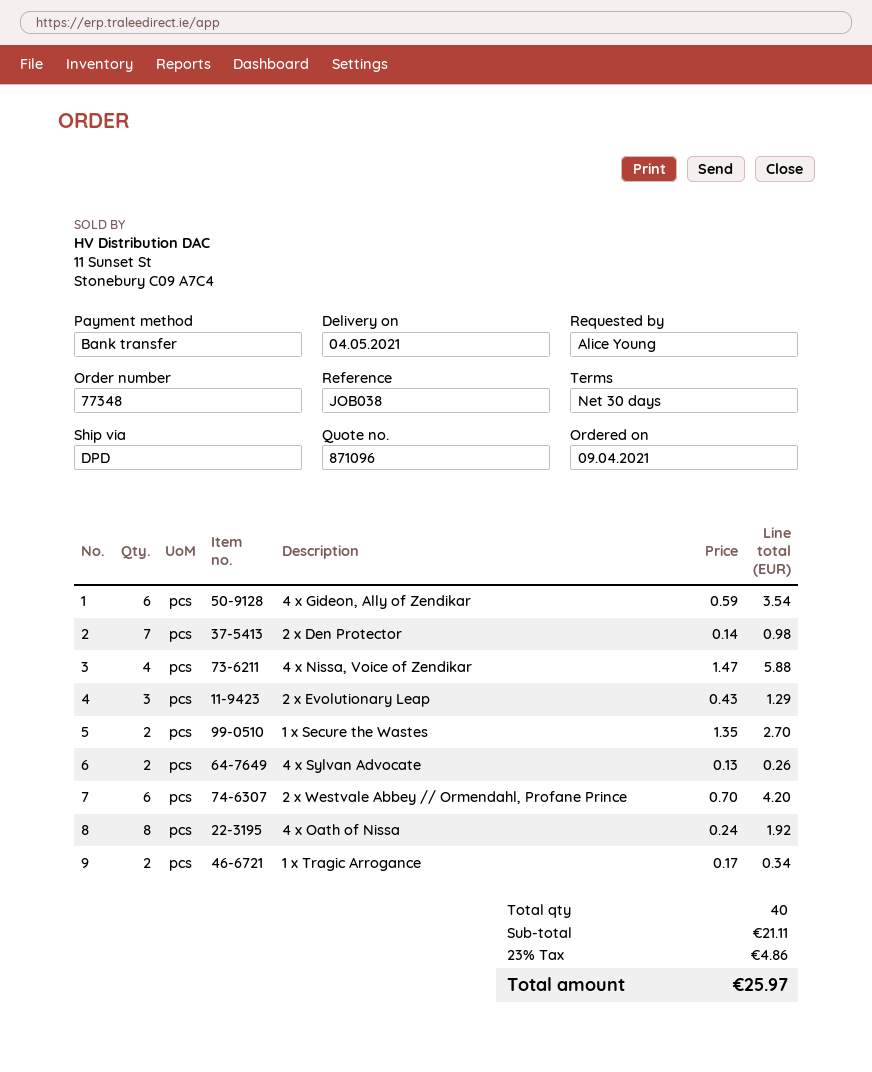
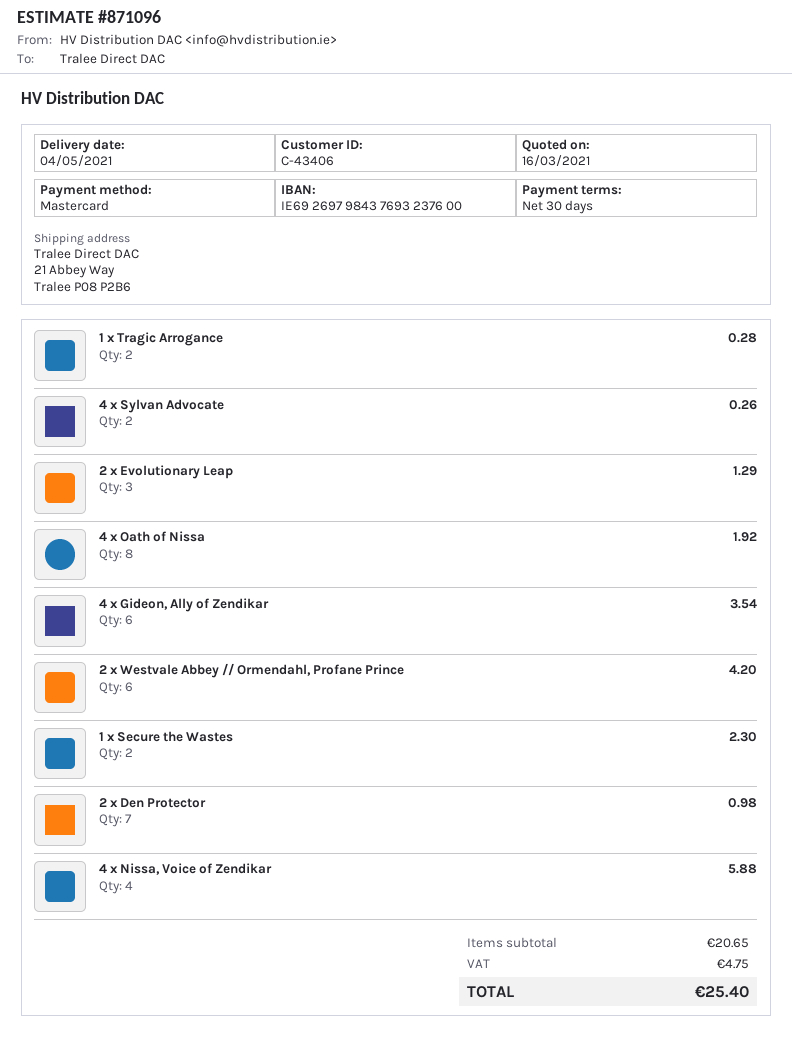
payment method: bank transfer -> Mastercard
1 x Secure the Wastes: 2 for 2.70 -> 2 for 2.30
1 x Tragic Arrogance: 2 for 0.34 -> 2 for 0.28
subtotal: 21.11 -> 20.65
tax: 4.86 -> 4.75
total: 25.97 -> 25.40

